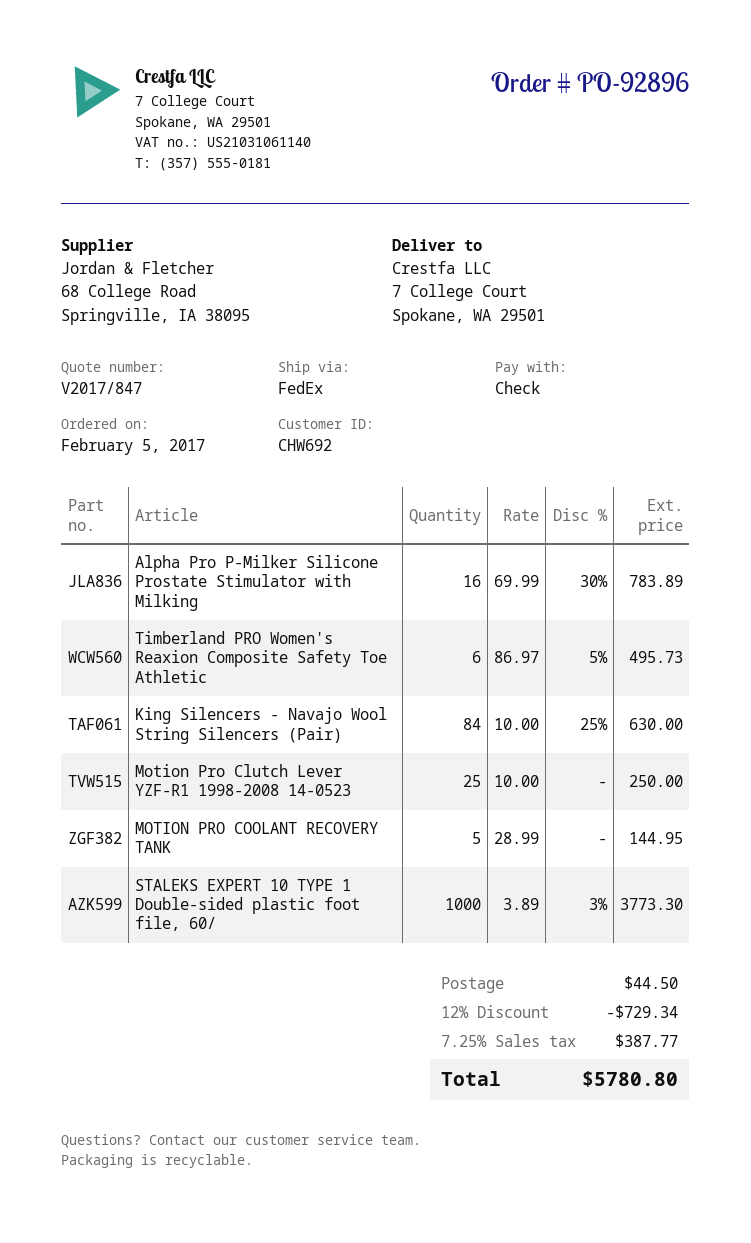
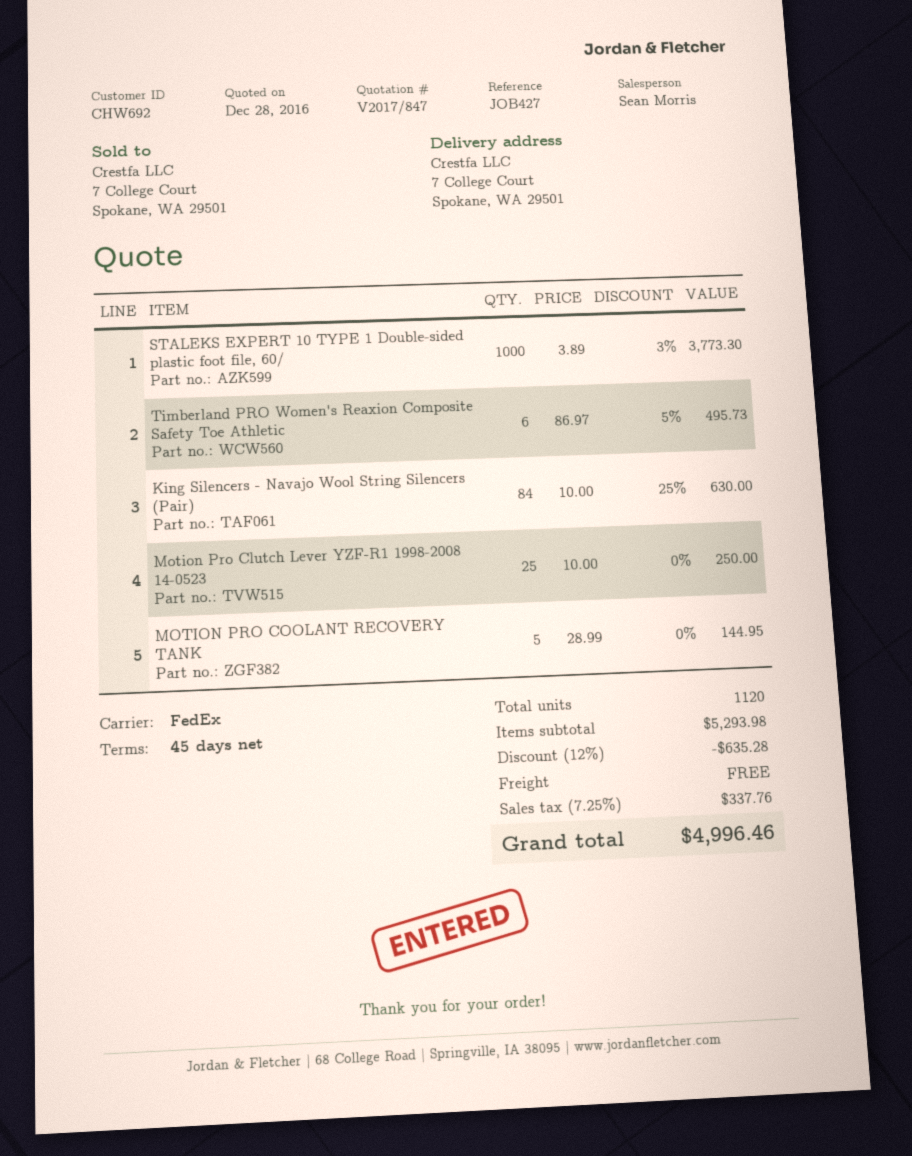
Alpha Pro P-Milker Silicone Prostate Stimulator with Milking: 16 x 69.99 - 30% = 783.89 -> none
discount: 12% = 729.34 -> 12% = 635.28
shipping: 44.50 -> 0.00
tax: 7.25% = 387.77 -> 7.25% = 337.76
total: 5780.80 -> 4996.46

